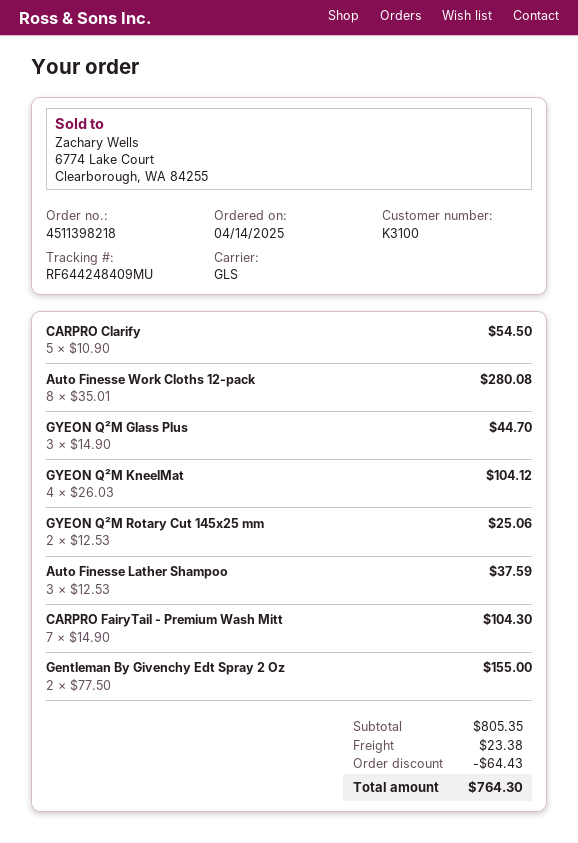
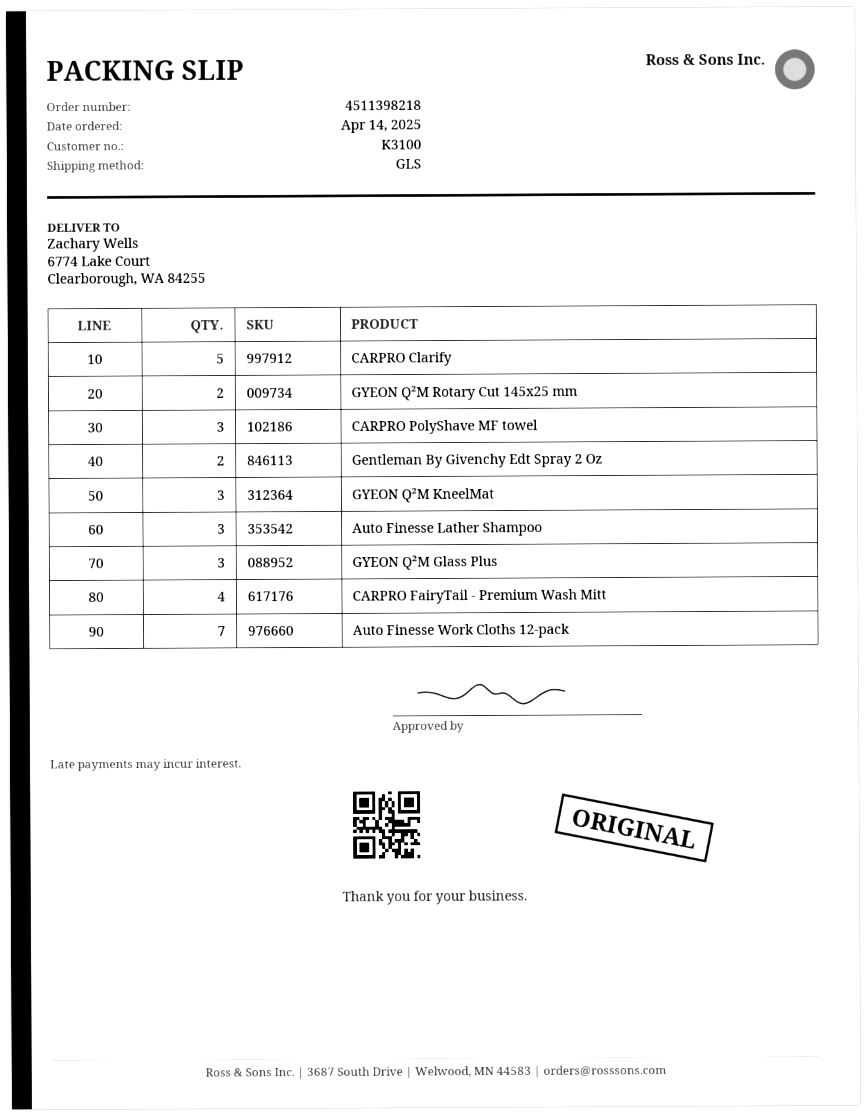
Auto Finesse Work Cloths 12-pack: 8 -> 7
GYEON Q²M KneelMat: 4 -> 3
CARPRO FairyTail - Premium Wash Mitt: 7 -> 4
CARPRO PolyShave MF towel: none -> 3

